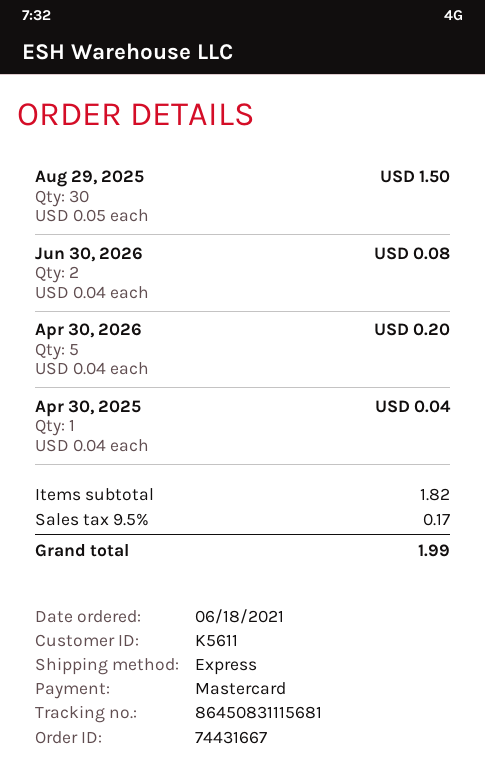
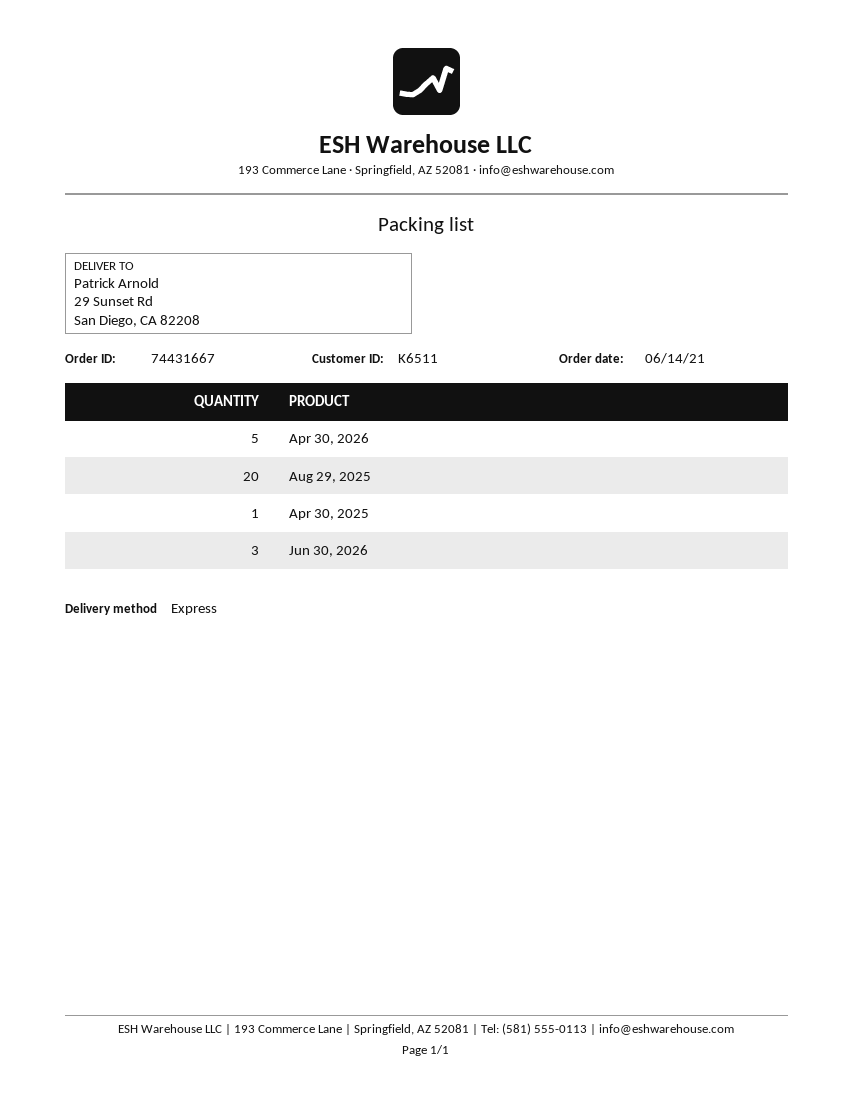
order date: 2021-06-18 -> 2021-06-14
customer number: K5611 -> K6511
Aug 29, 2025: 30 -> 20
Jun 30, 2026: 2 -> 3

